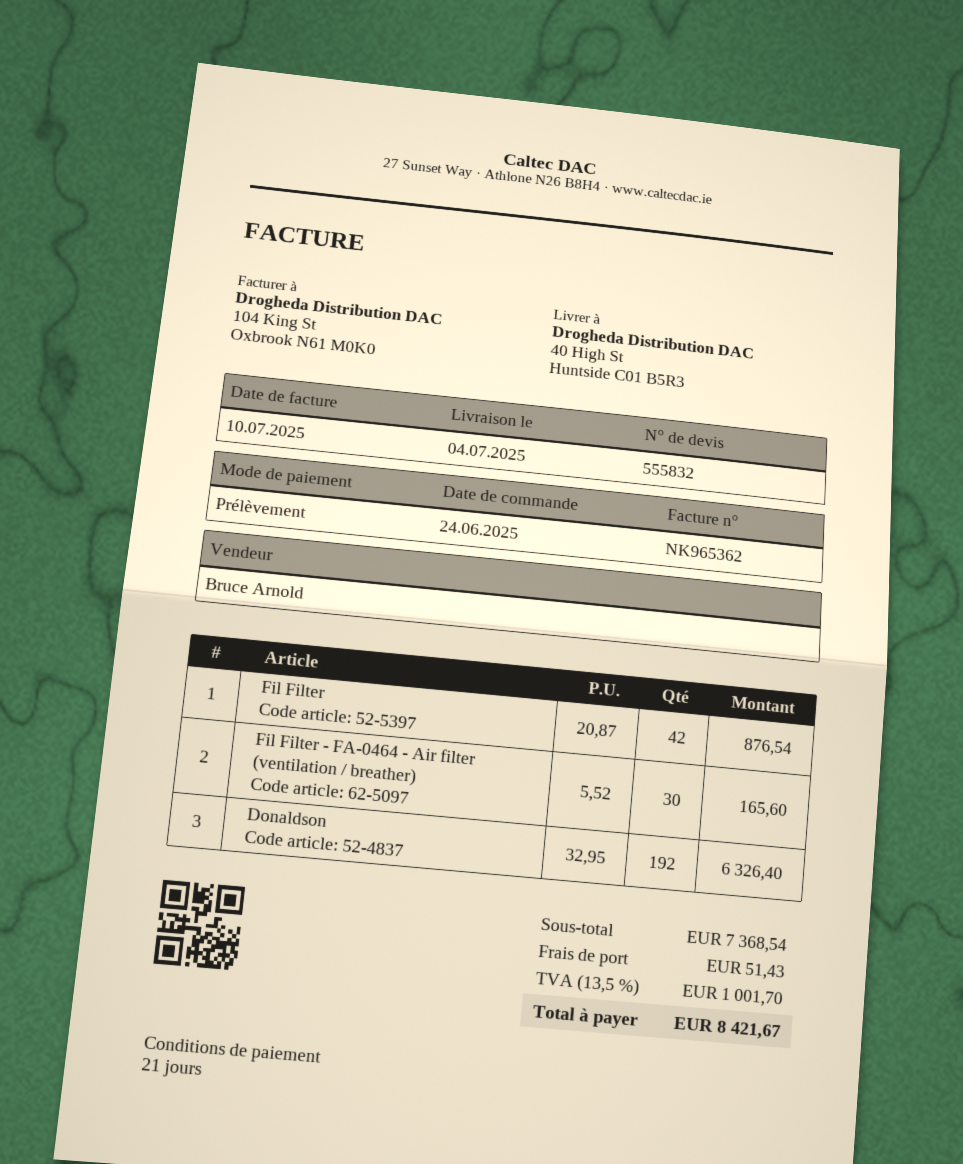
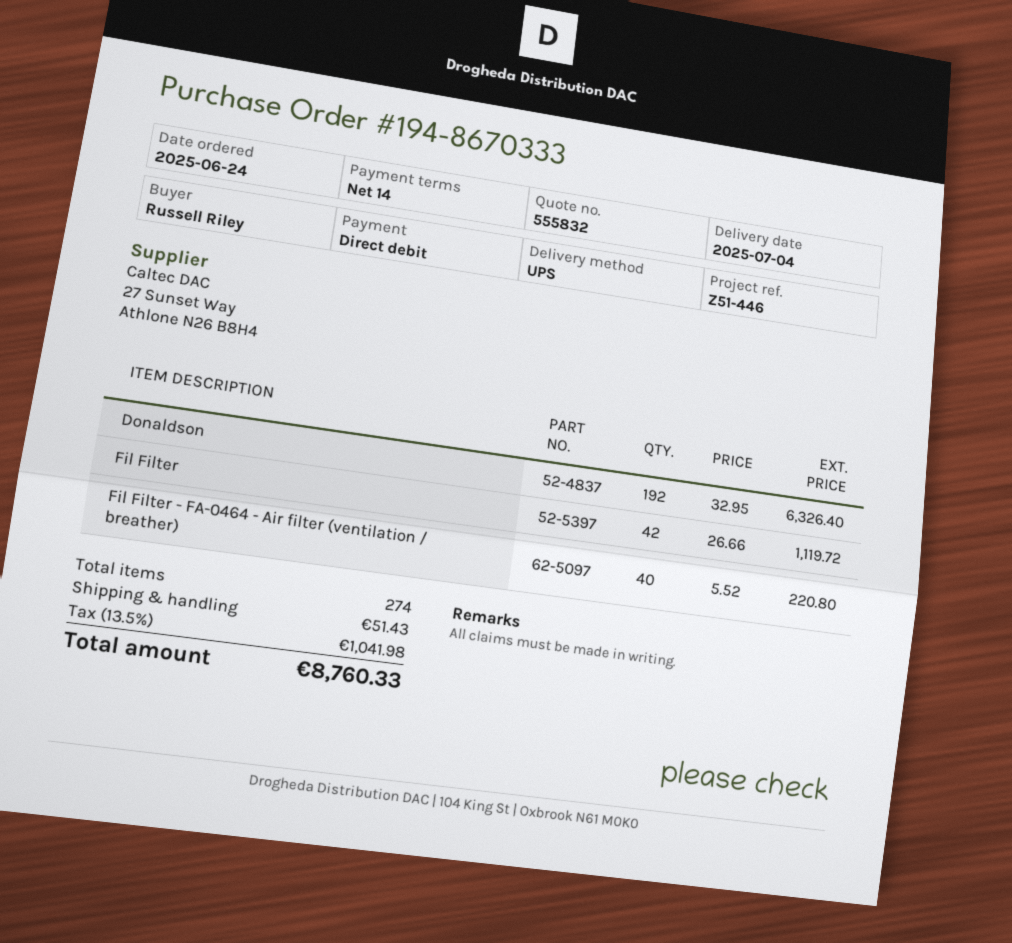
payment terms: 21 days -> 14 days
Fil Filter: 42 x 20.87 = 876.54 -> 42 x 26.66 = 1119.72
Fil Filter - FA-0464 - Air filter (ventilation / breather): 30 x 5.52 = 165.60 -> 40 x 5.52 = 220.80
tax: 13.5% = 1001.70 -> 13.5% = 1041.98
total: 8421.67 -> 8760.33

